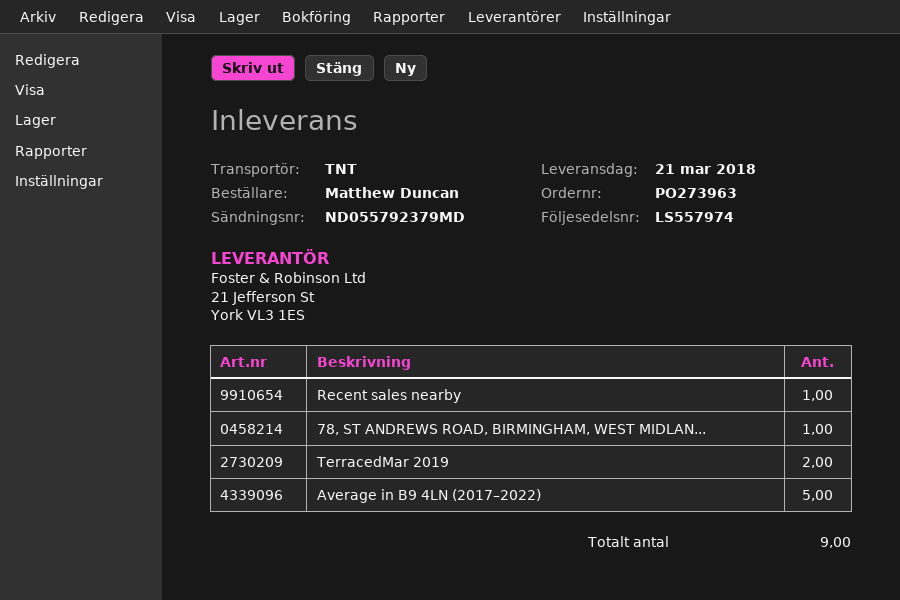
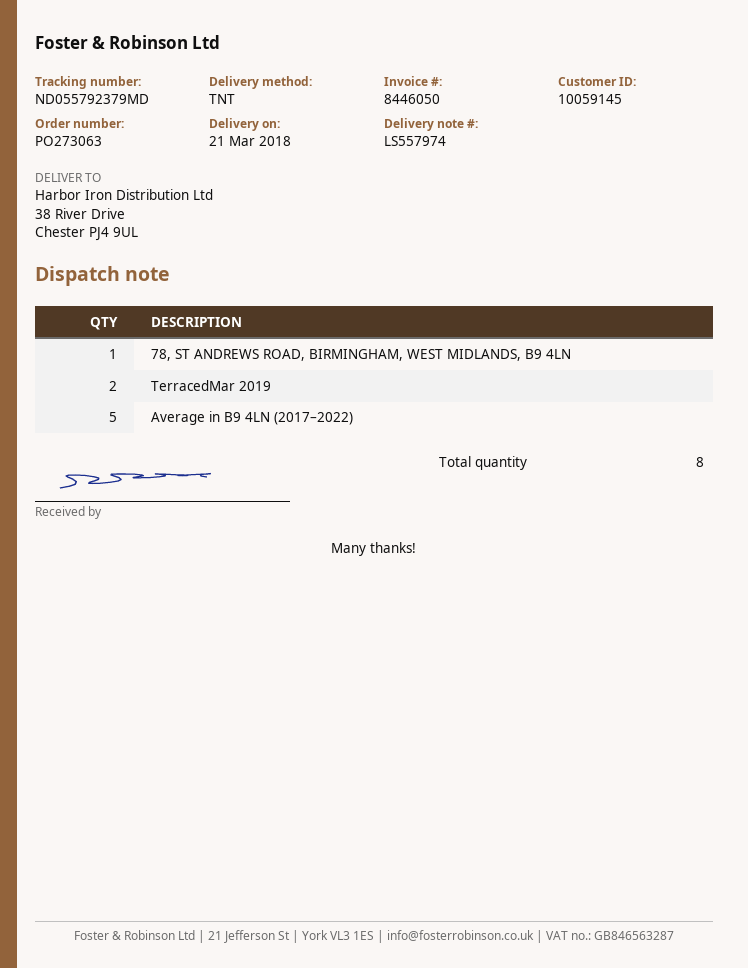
order number: PO273963 -> PO273063
Recent sales nearby: 1 -> none
total quantity: 9 -> 8

